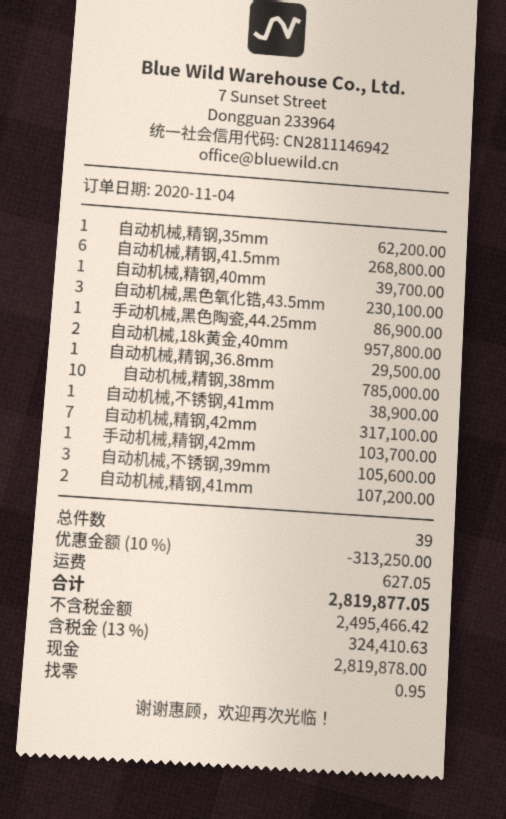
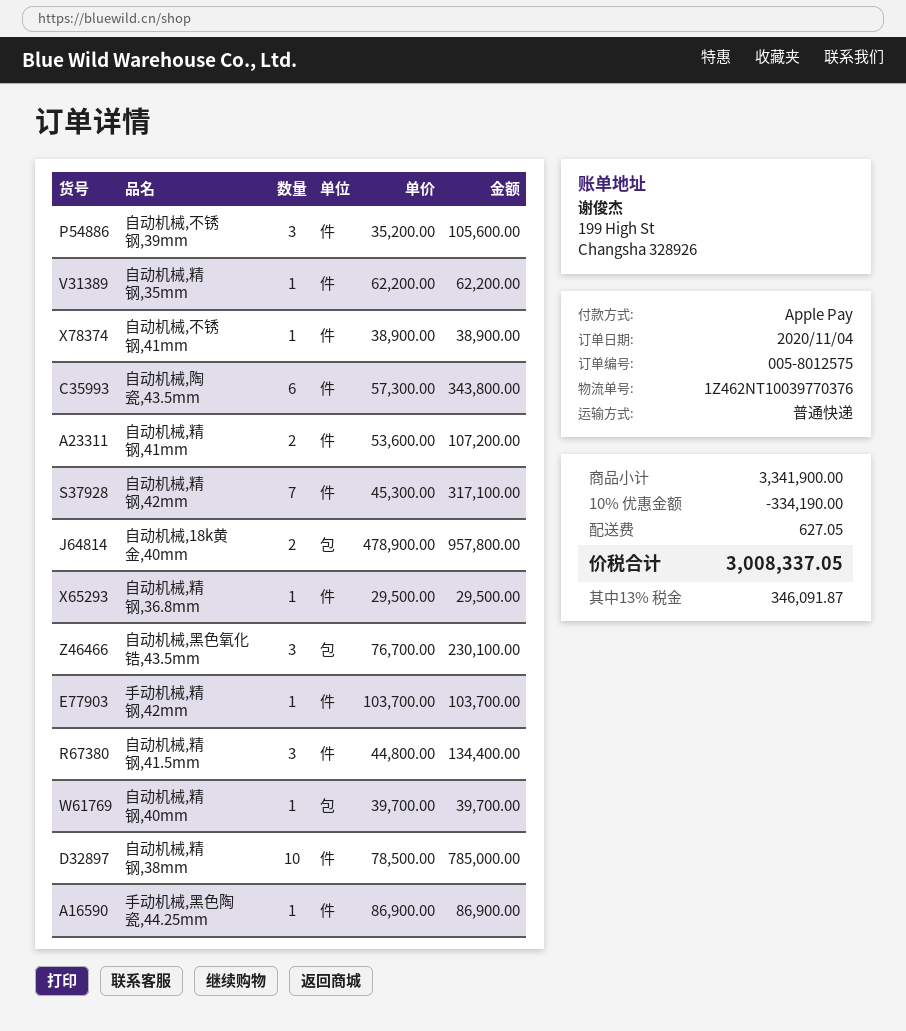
payment method: cash -> Apple Pay
自动机械,精钢,41.5mm: 6 for 268800.00 -> 3 for 134400.00
自动机械,陶瓷,43.5mm: none -> 6 for 343800.00
discount: 10% = 313250.00 -> 10% = 334190.00
tax: 13% = 324410.63 -> 13% = 346091.87
total: 2819877.05 -> 3008337.05

